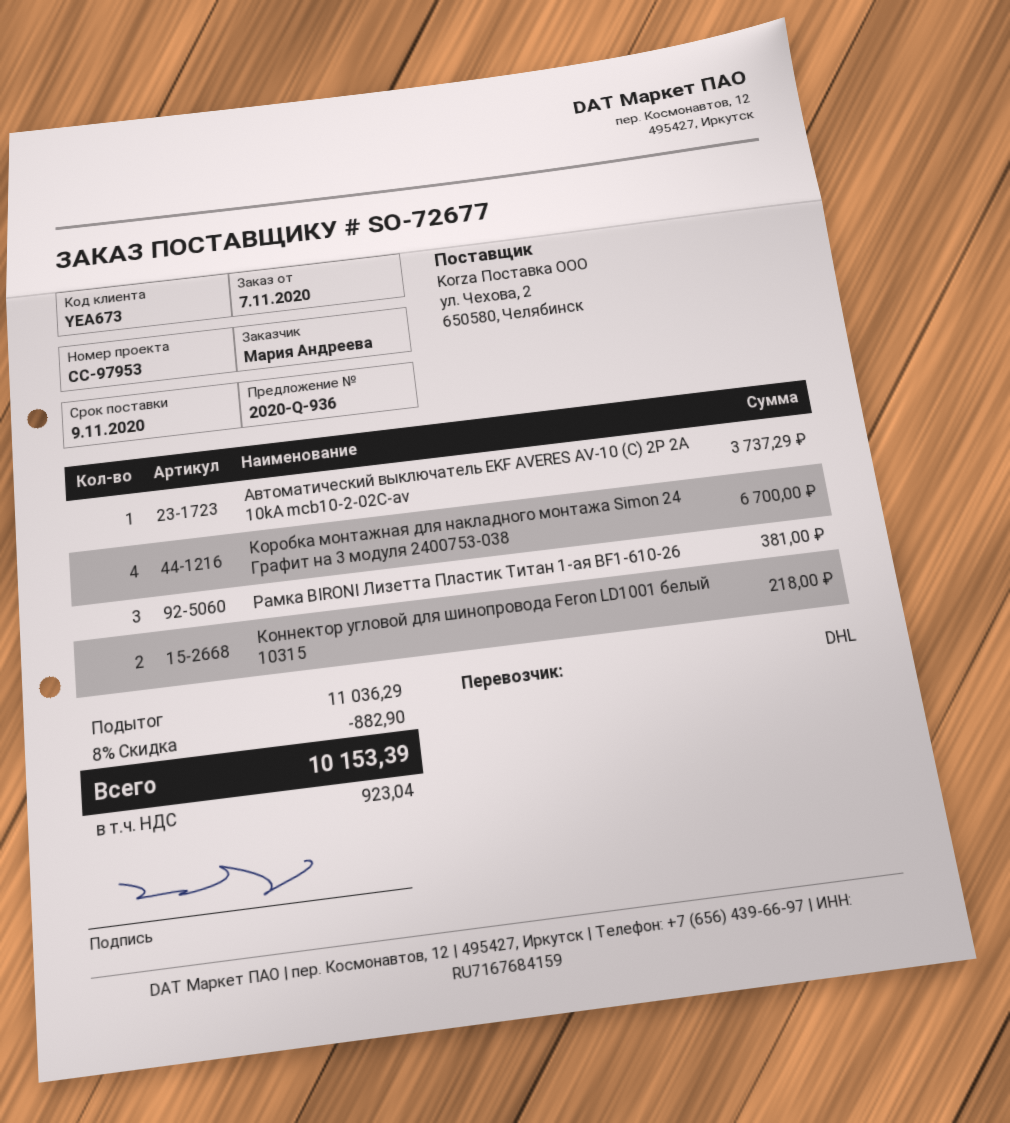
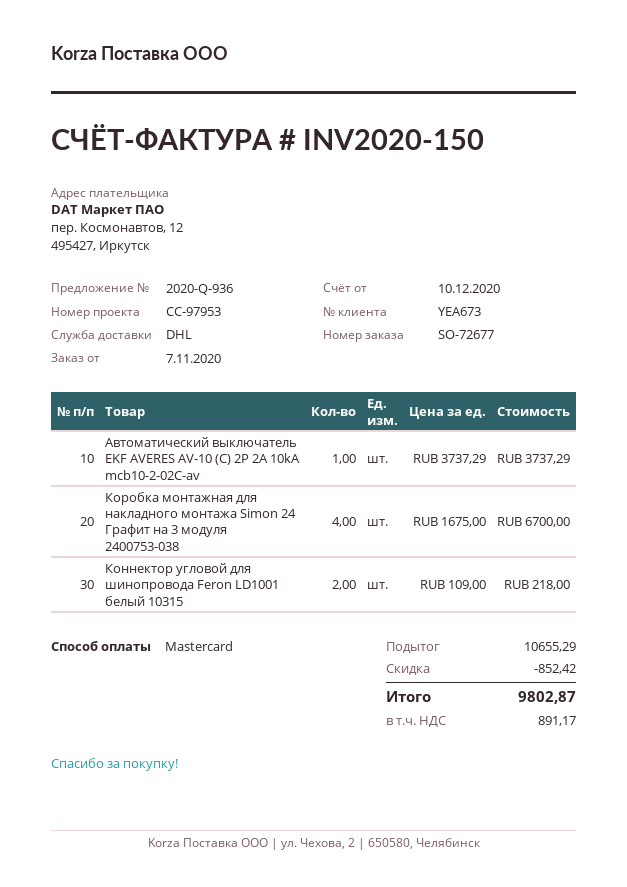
Рамка BIRONI Лизетта Пластик Титан 1-ая BF1-610-26: 3 for 381.00 -> none
subtotal: 11036.29 -> 10655.29
discount: 882.90 -> 852.42
tax: 923.04 -> 891.17
total: 10153.39 -> 9802.87

